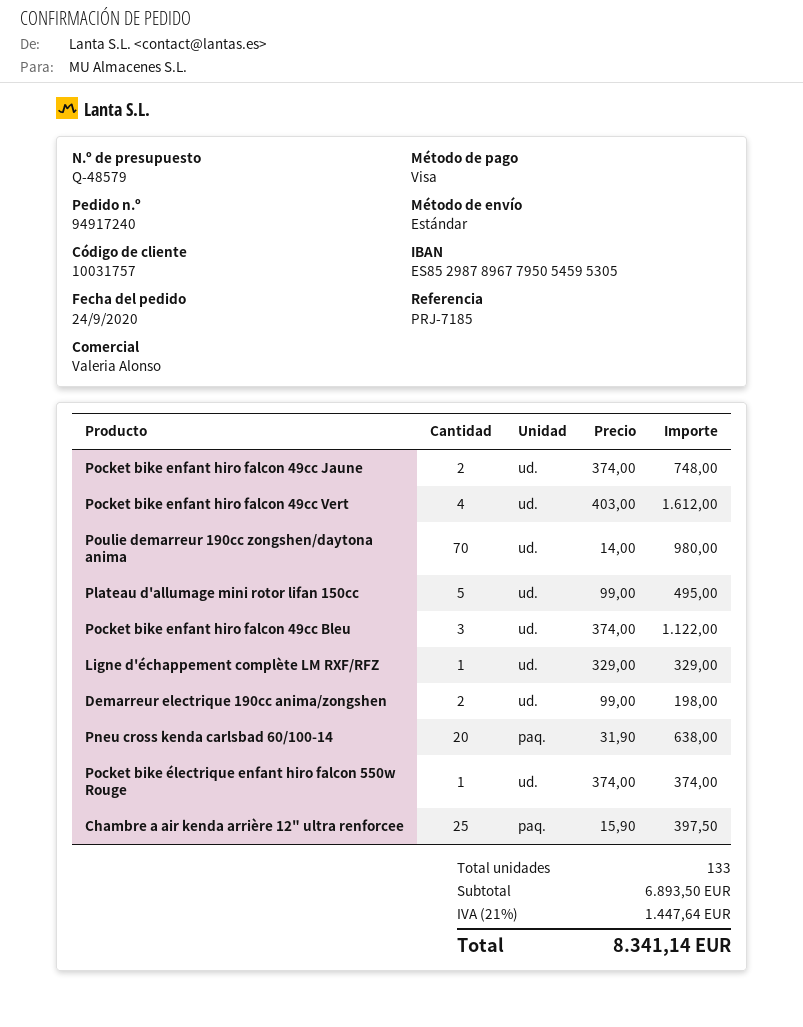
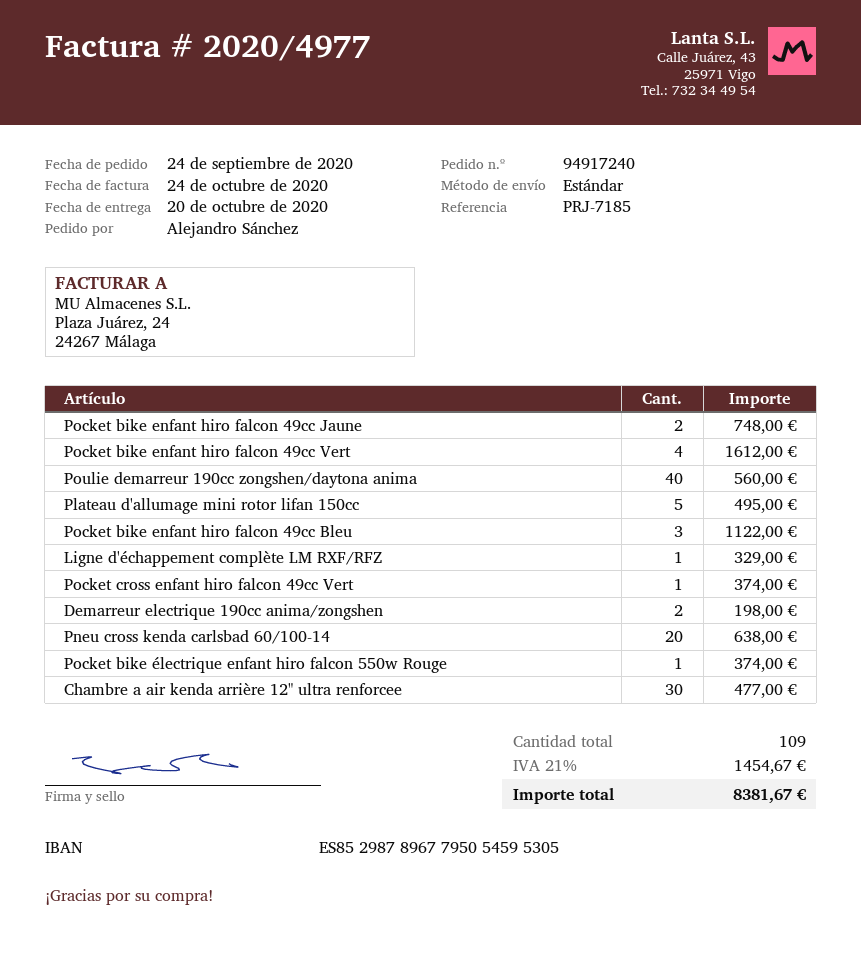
Poulie demarreur 190cc zongshen/daytona anima: 70 for 980.00 -> 40 for 560.00
Chambre a air kenda arrière 12" ultra renforcee: 25 for 397.50 -> 30 for 477.00
Pocket cross enfant hiro falcon 49cc Vert: none -> 1 for 374.00
total quantity: 133 -> 109
tax: 21% = 1447.64 -> 21% = 1454.67
total: 8341.14 -> 8381.67

